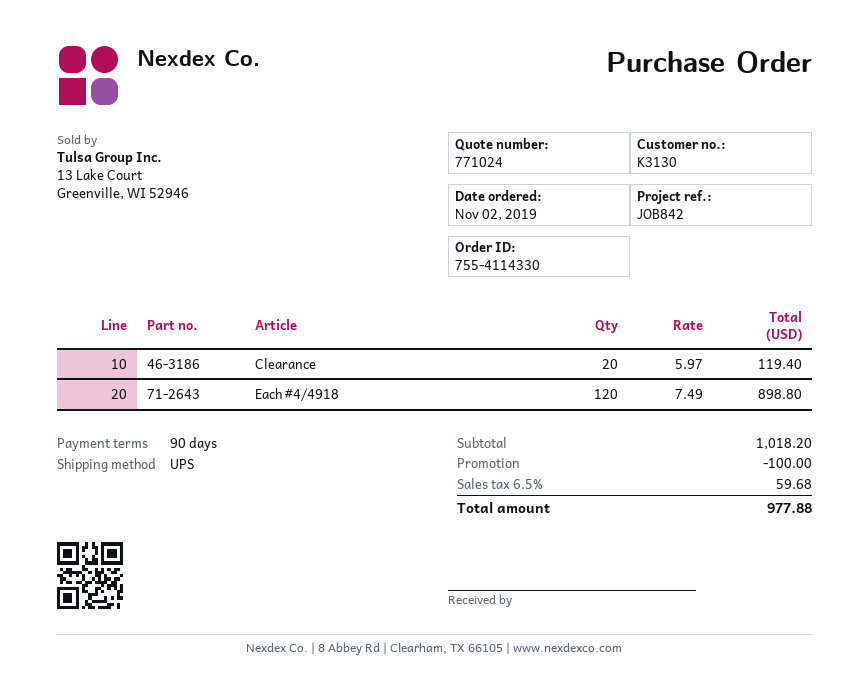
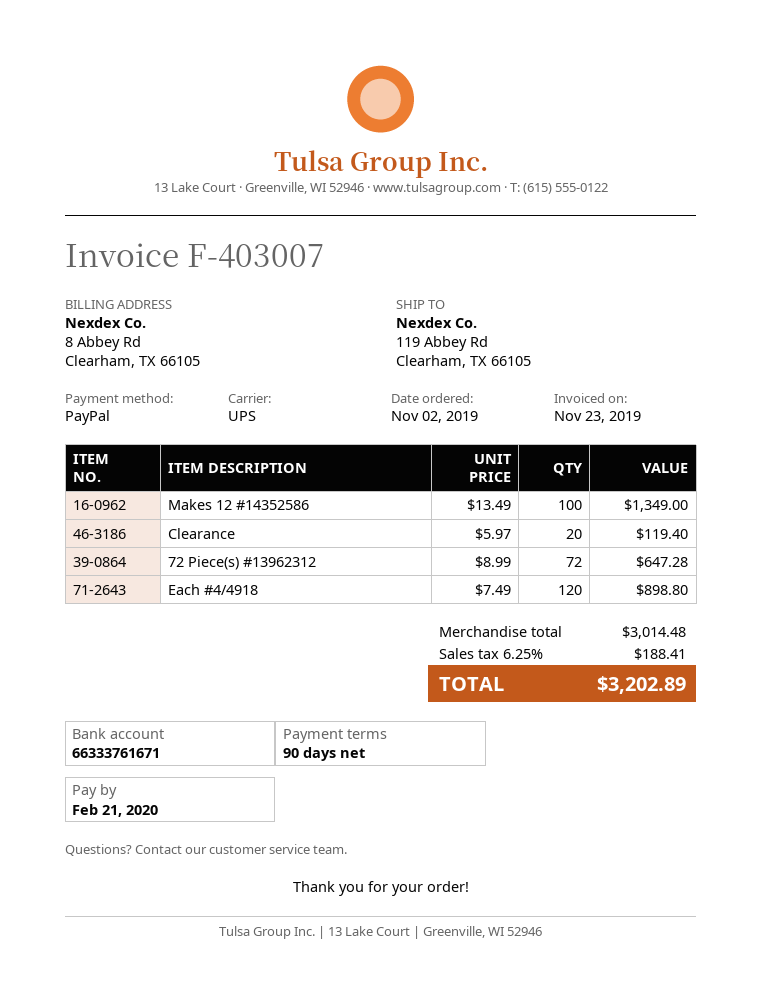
Makes 12 #14352586: none -> 100 x 13.49 = 1349.00
72 Piece(s) #13962312: none -> 72 x 8.99 = 647.28
subtotal: 1018.20 -> 3014.48
discount: 100.00 -> none
tax: 6.5% = 59.68 -> 6.25% = 188.41
total: 977.88 -> 3202.89

